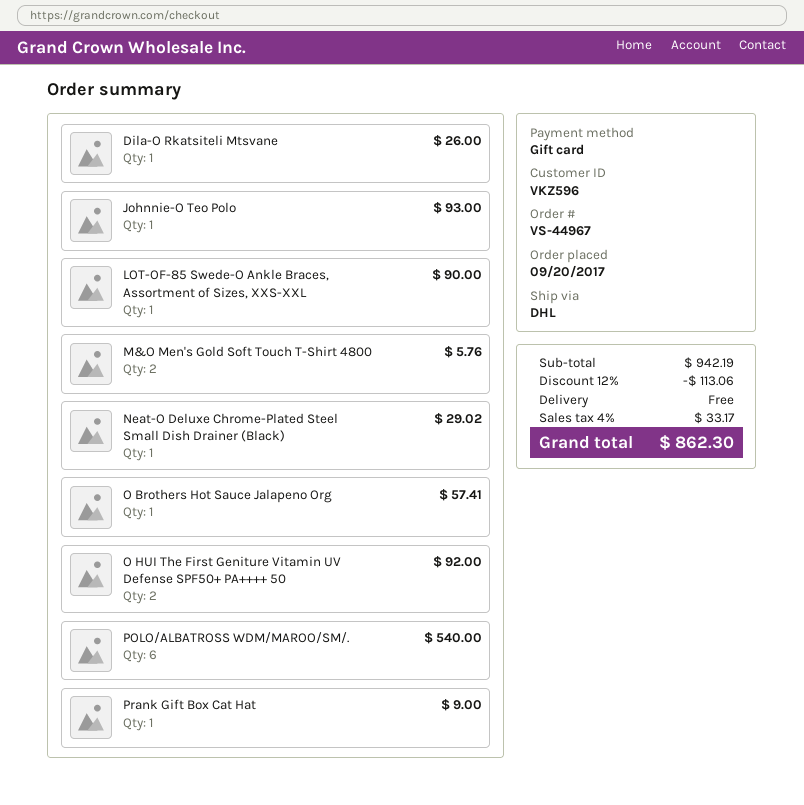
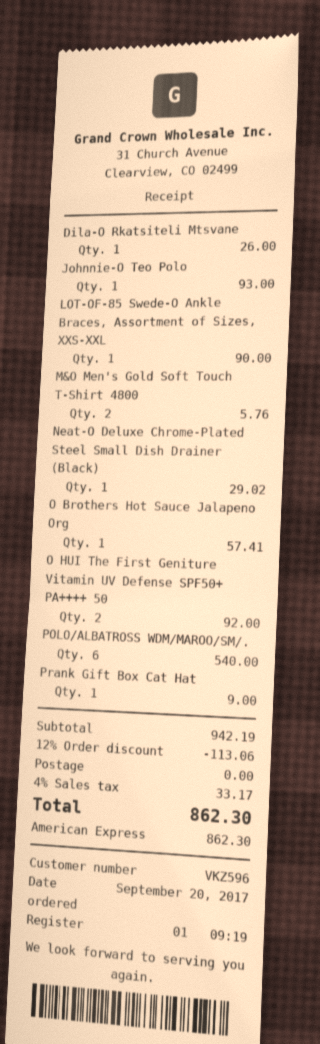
payment method: gift card -> American Express

